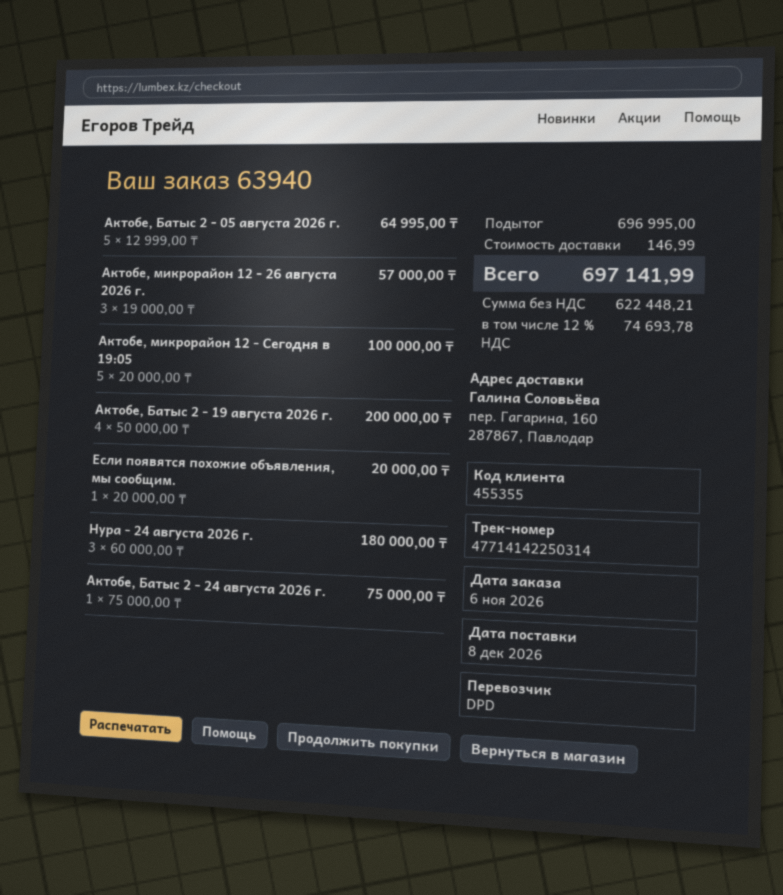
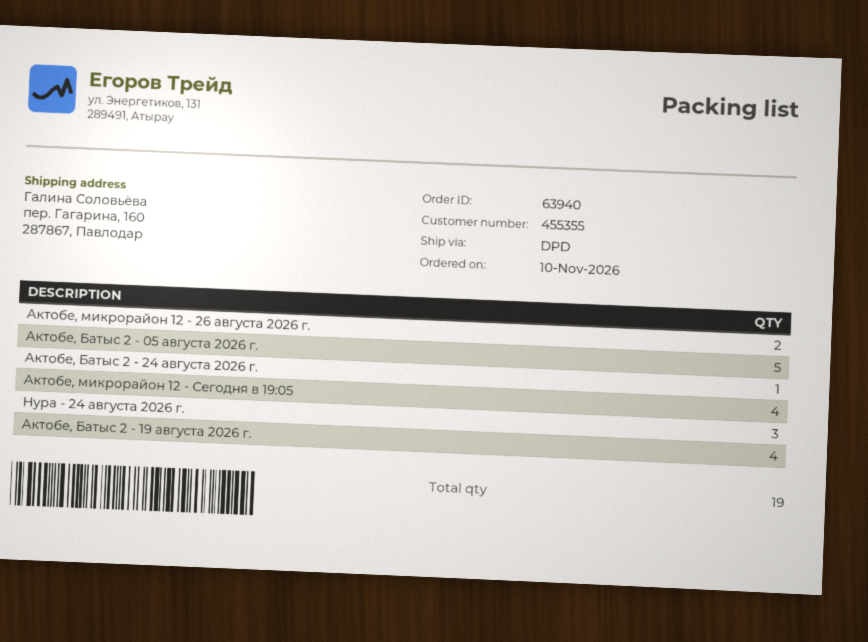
order date: 2026-11-06 -> 2026-11-10
Актобе, микрорайон 12 - 26 августа 2026 г.: 3 -> 2
Актобе, микрорайон 12 - Сегодня в 19:05: 5 -> 4
Если появятся похожие объявления, мы сообщим.: 1 -> none

